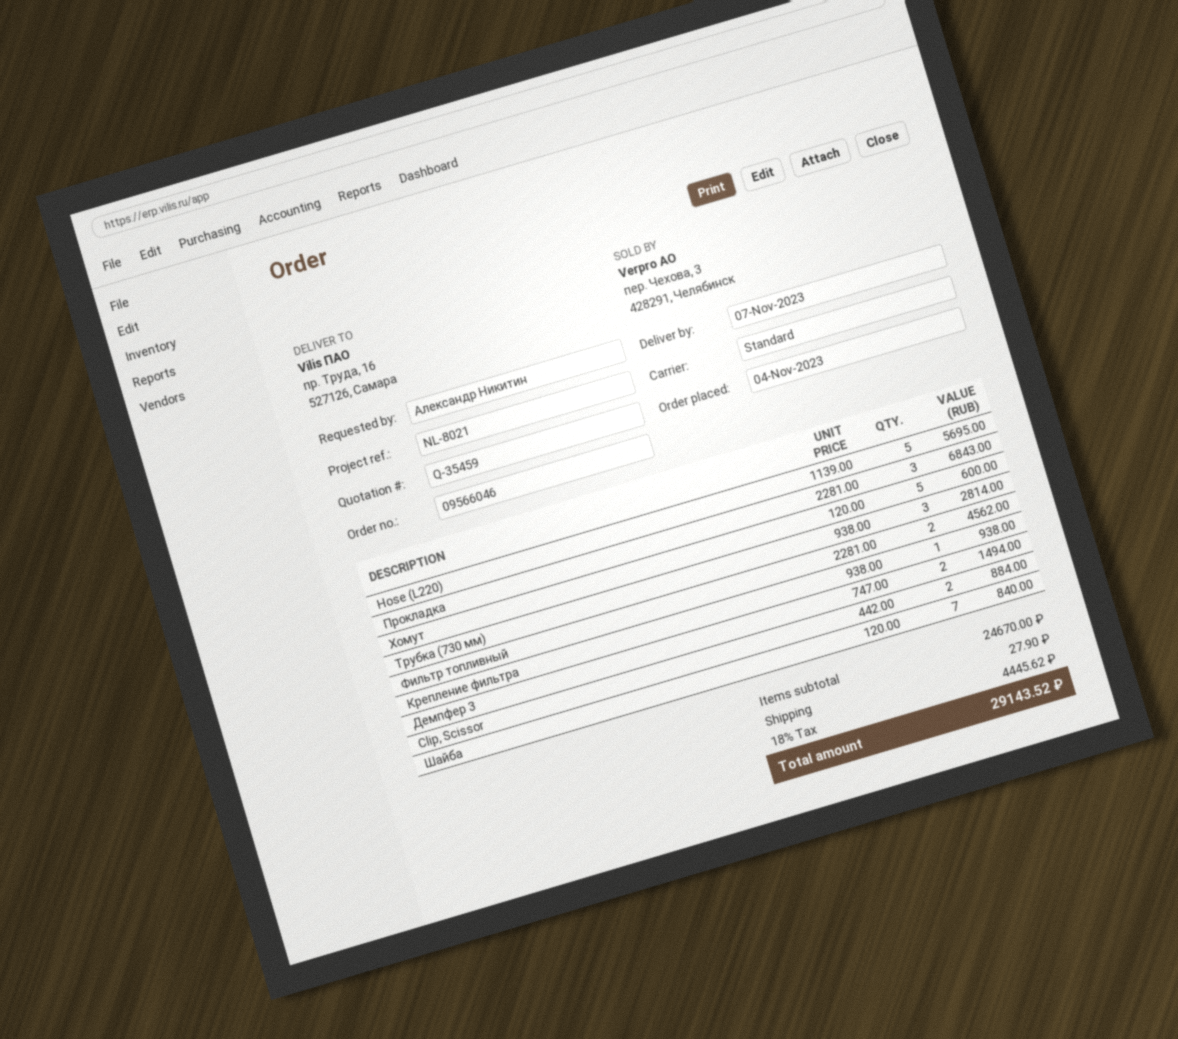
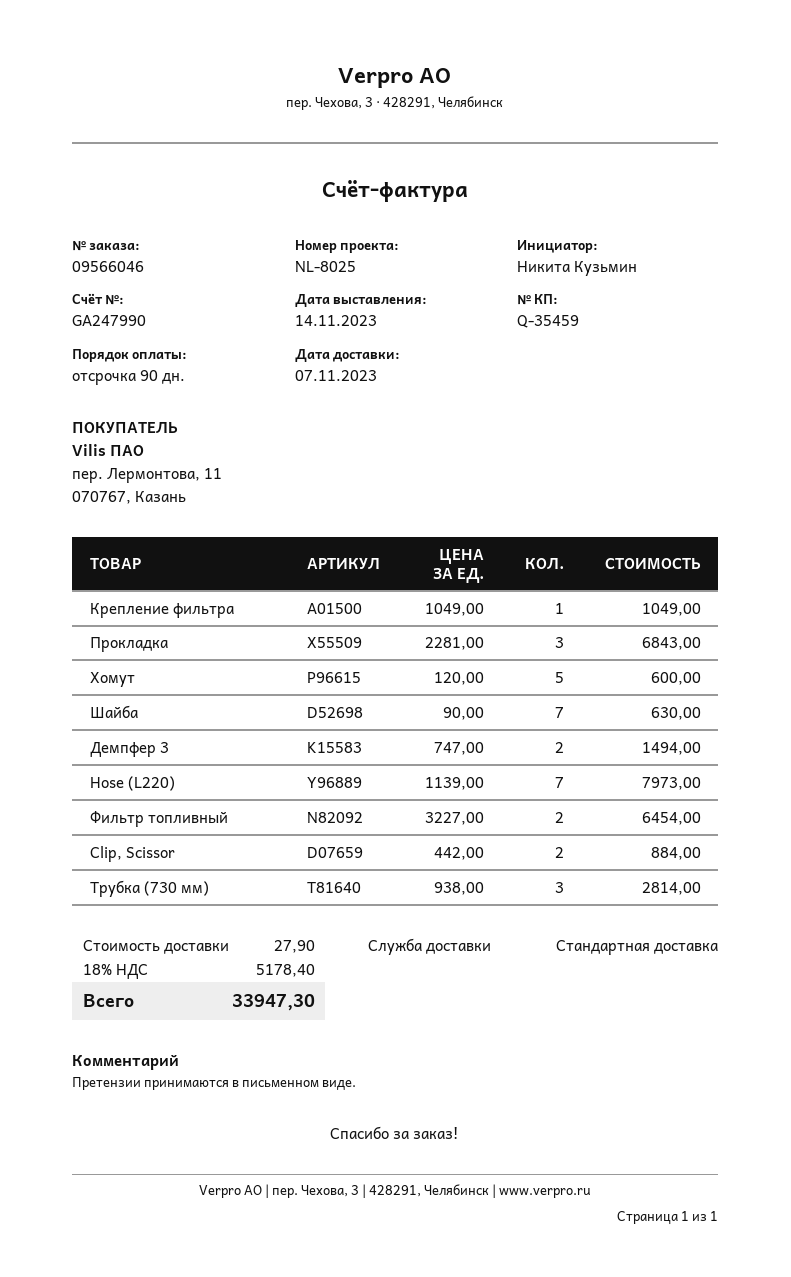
reference: NL-8021 -> NL-8025
ordered by: Александр Никитин -> Никита Кузьмин
Hose (L220): 5 x 1139.00 = 5695.00 -> 7 x 1139.00 = 7973.00
Фильтр топливный: 2 x 2281.00 = 4562.00 -> 2 x 3227.00 = 6454.00
Крепление фильтра: 1 x 938.00 = 938.00 -> 1 x 1049.00 = 1049.00
Шайба: 7 x 120.00 = 840.00 -> 7 x 90.00 = 630.00
tax: 18% = 4445.62 -> 18% = 5178.40
total: 29143.52 -> 33947.30

